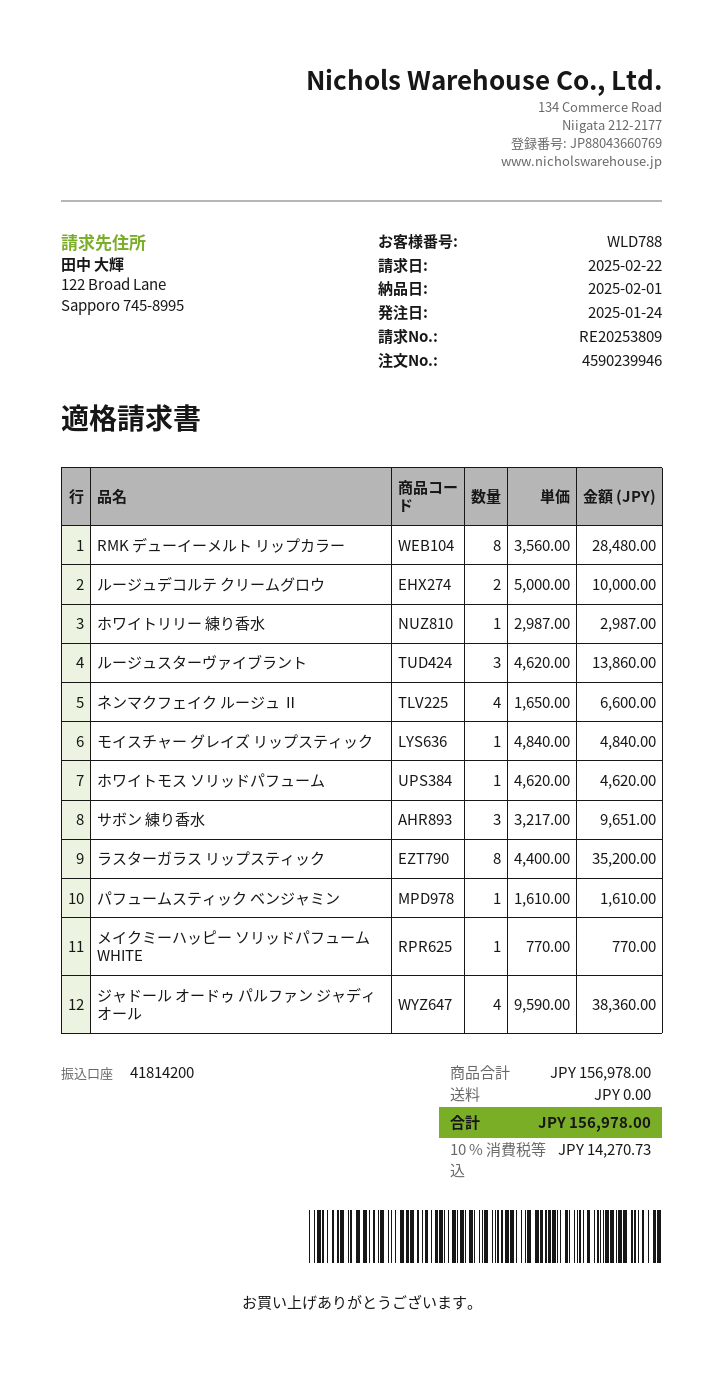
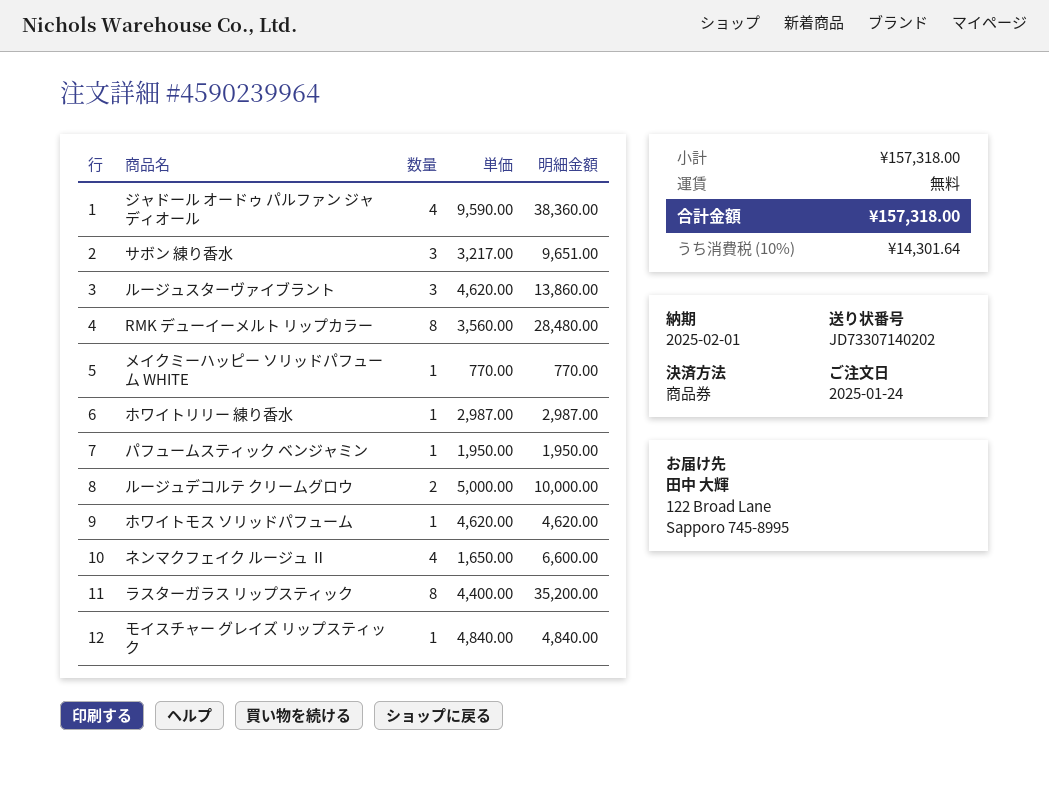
order number: 4590239946 -> 4590239964
パフュームスティック ベンジャミン: 1 x 1610.00 = 1610.00 -> 1 x 1950.00 = 1950.00
subtotal: 156978.00 -> 157318.00
tax: 10% = 14270.73 -> 10% = 14301.64
total: 156978.00 -> 157318.00

